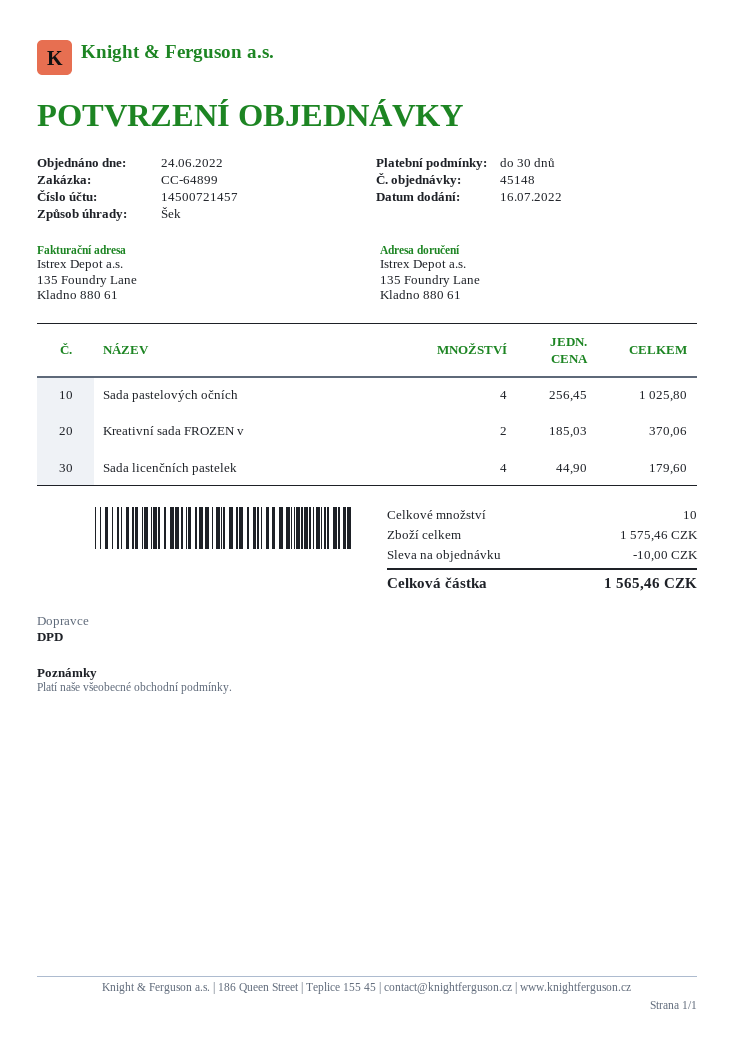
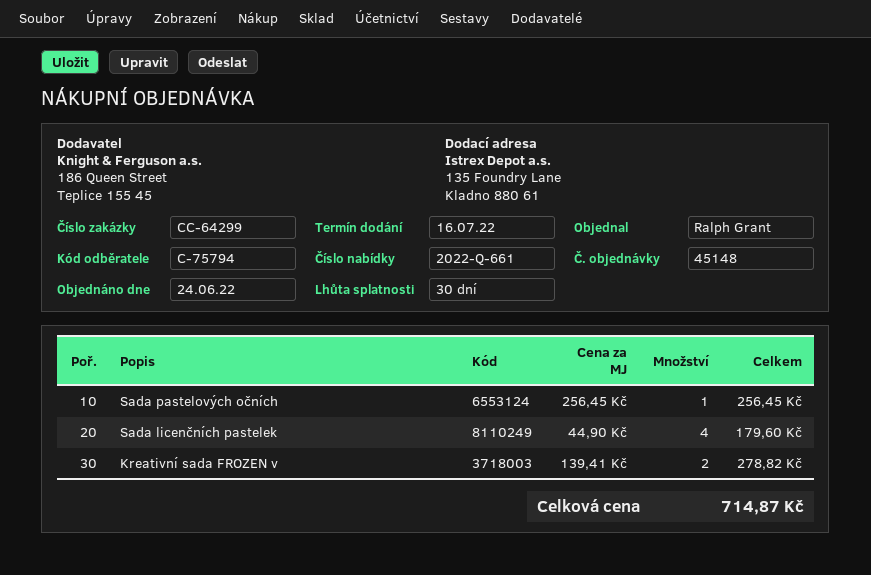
reference: CC-64899 -> CC-64299
Sada pastelových očních: 4 x 256.45 = 1025.80 -> 1 x 256.45 = 256.45
Kreativní sada FROZEN v: 2 x 185.03 = 370.06 -> 2 x 139.41 = 278.82
discount: 10.00 -> none
total: 1565.46 -> 714.87

